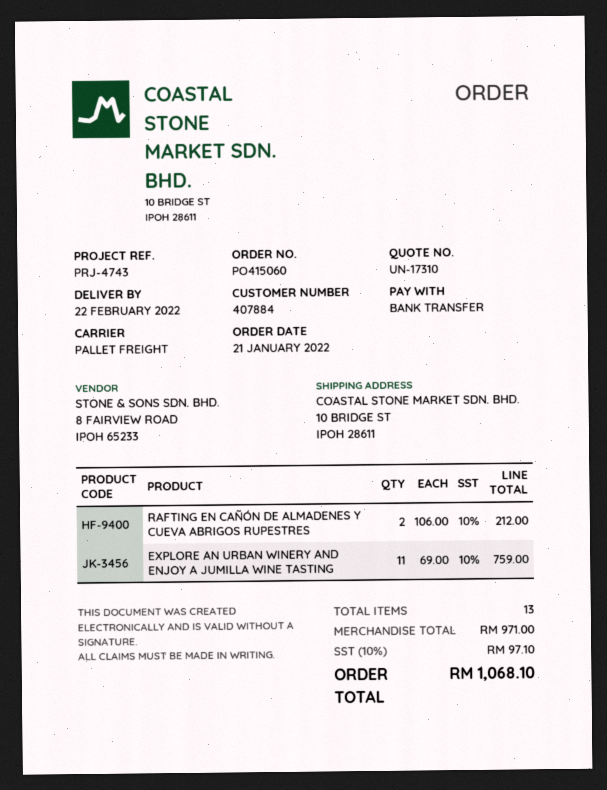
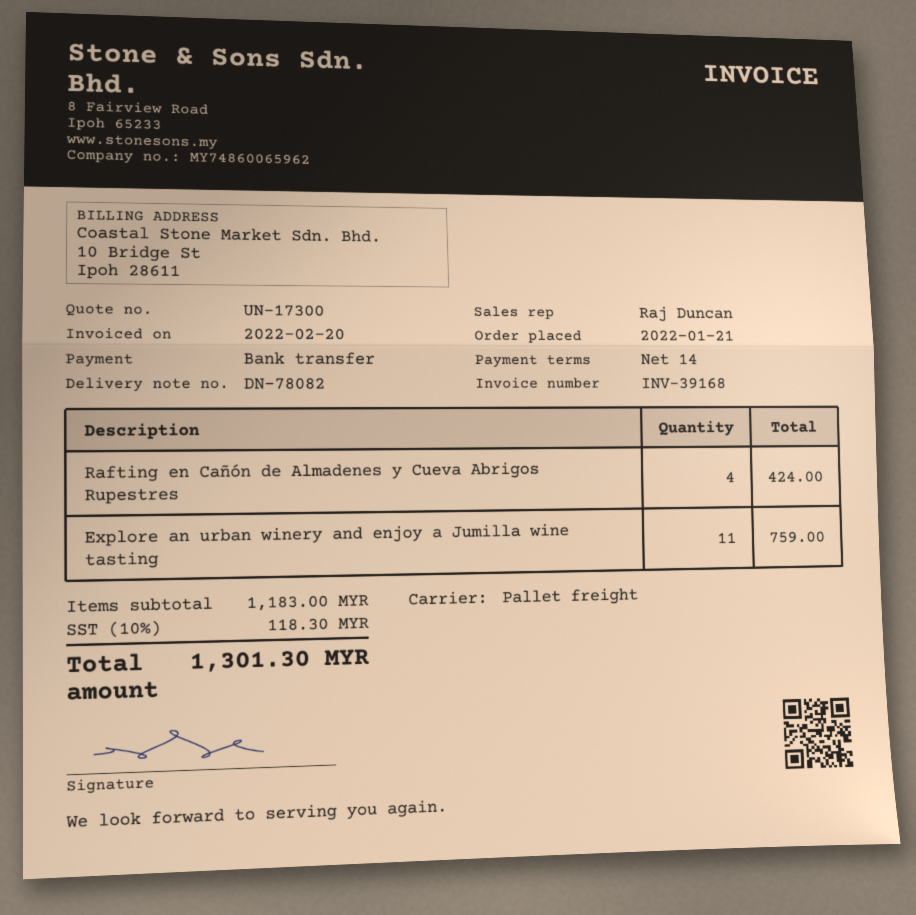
quote number: UN-17310 -> UN-17300
RAFTING EN CAÑÓN DE ALMADENES Y CUEVA ABRIGOS RUPESTRES: 2 for 212.00 -> 4 for 424.00
subtotal: 971.00 -> 1183.00
tax: 10% = 97.10 -> 10% = 118.30
total: 1068.10 -> 1301.30

